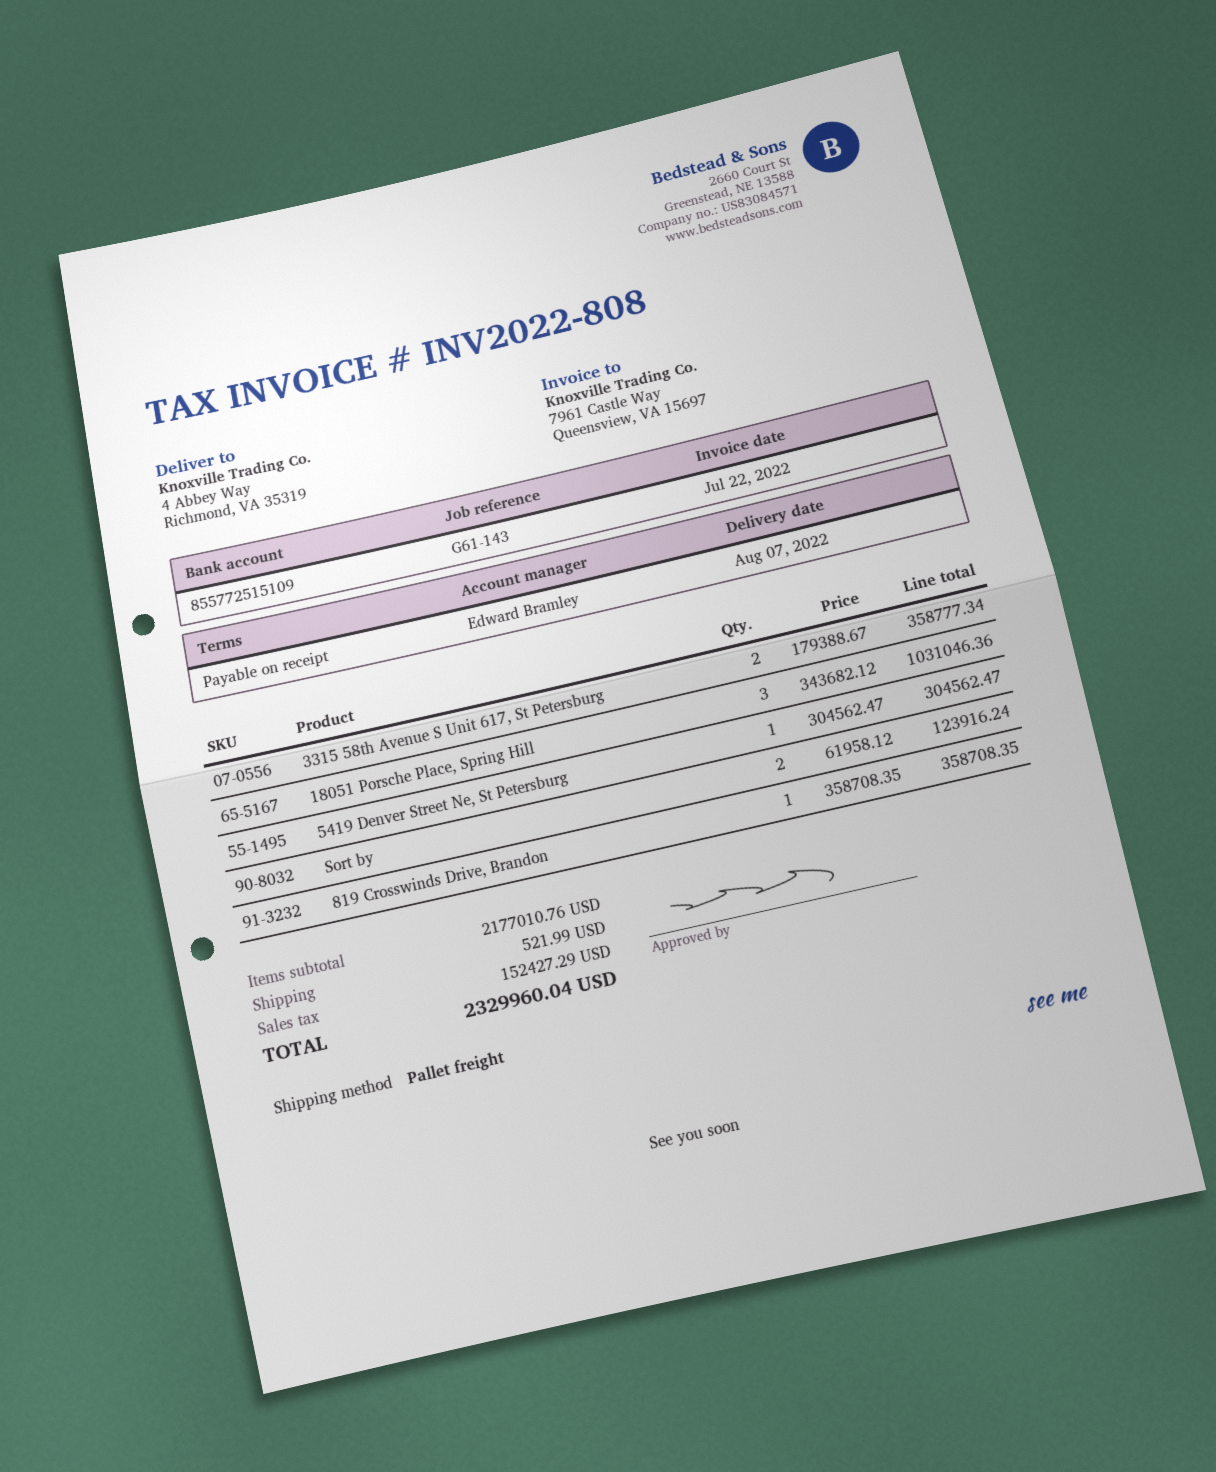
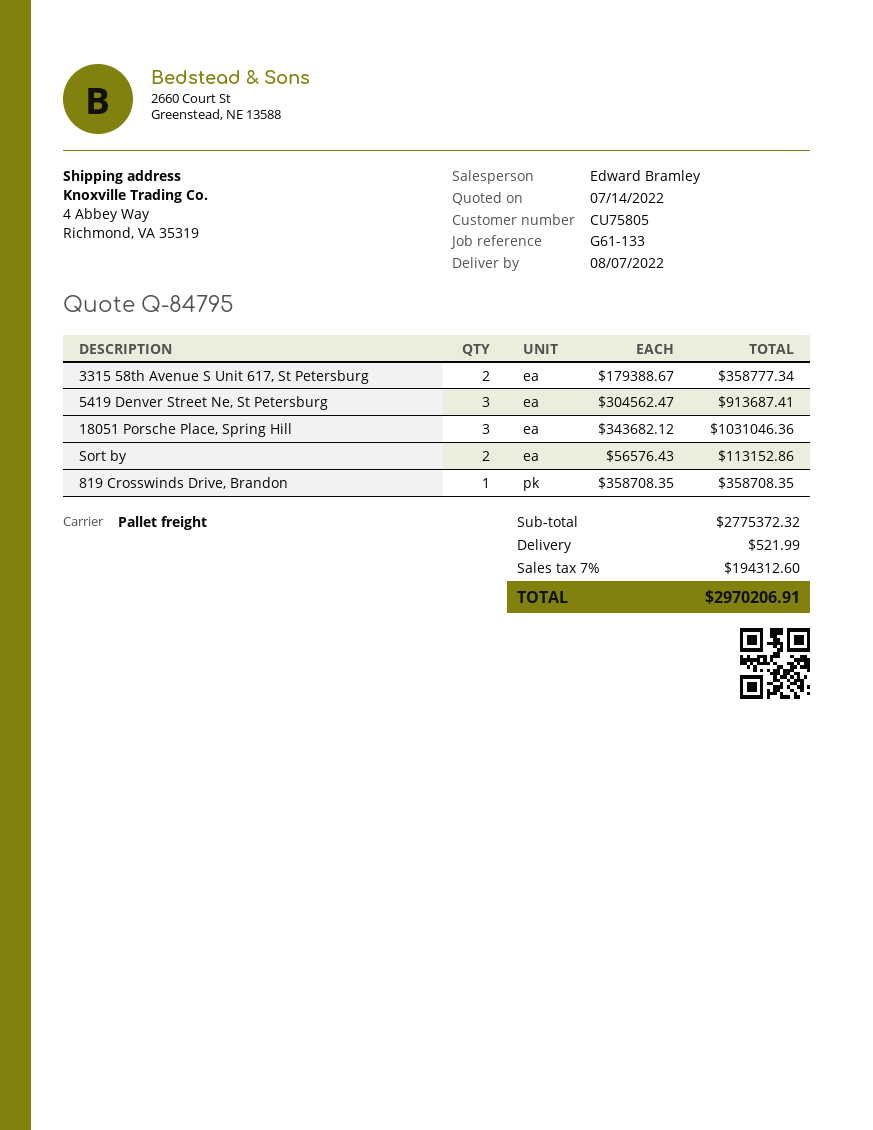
reference: G61-143 -> G61-133
5419 Denver Street Ne, St Petersburg: 1 x 304562.47 = 304562.47 -> 3 x 304562.47 = 913687.41
Sort by: 2 x 61958.12 = 123916.24 -> 2 x 56576.43 = 113152.86
subtotal: 2177010.76 -> 2775372.32
tax: 152427.29 -> 194312.60
total: 2329960.04 -> 2970206.91

